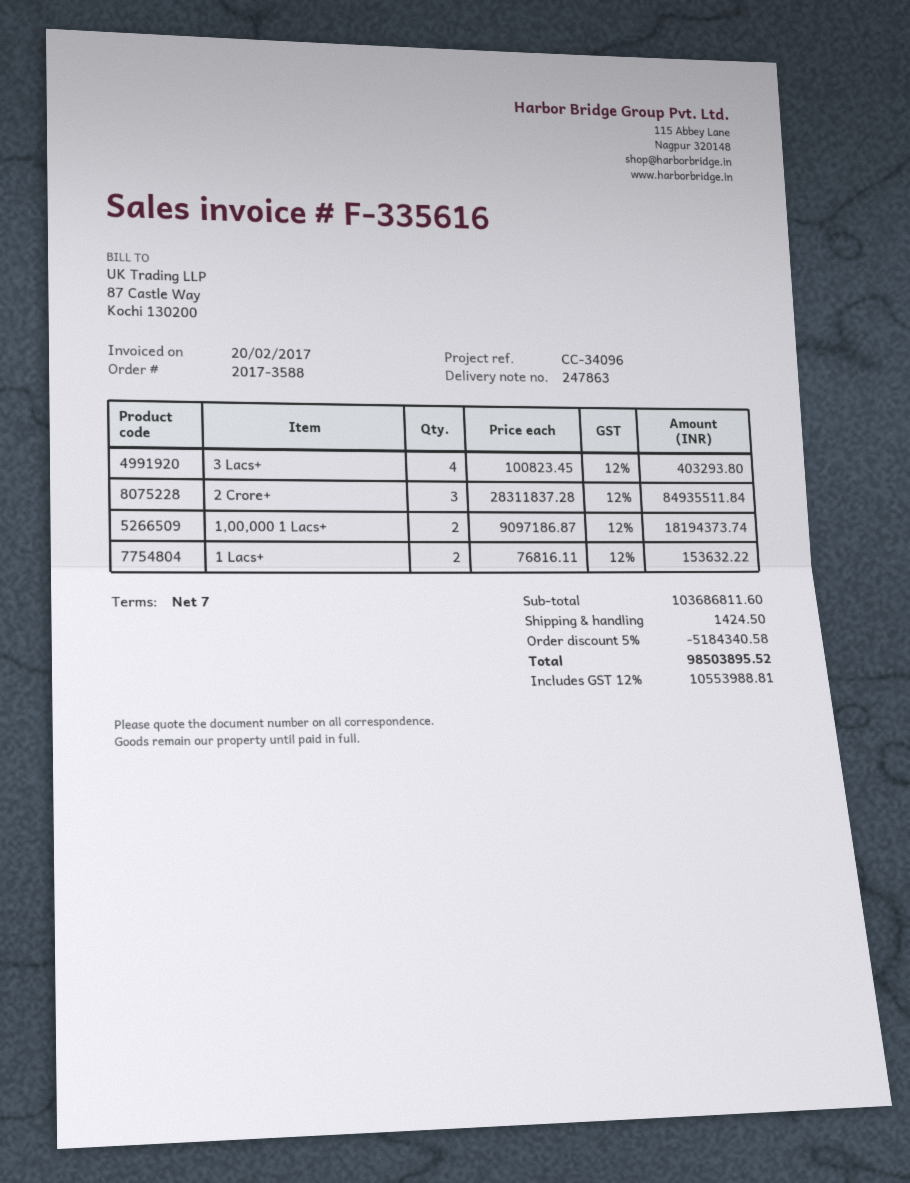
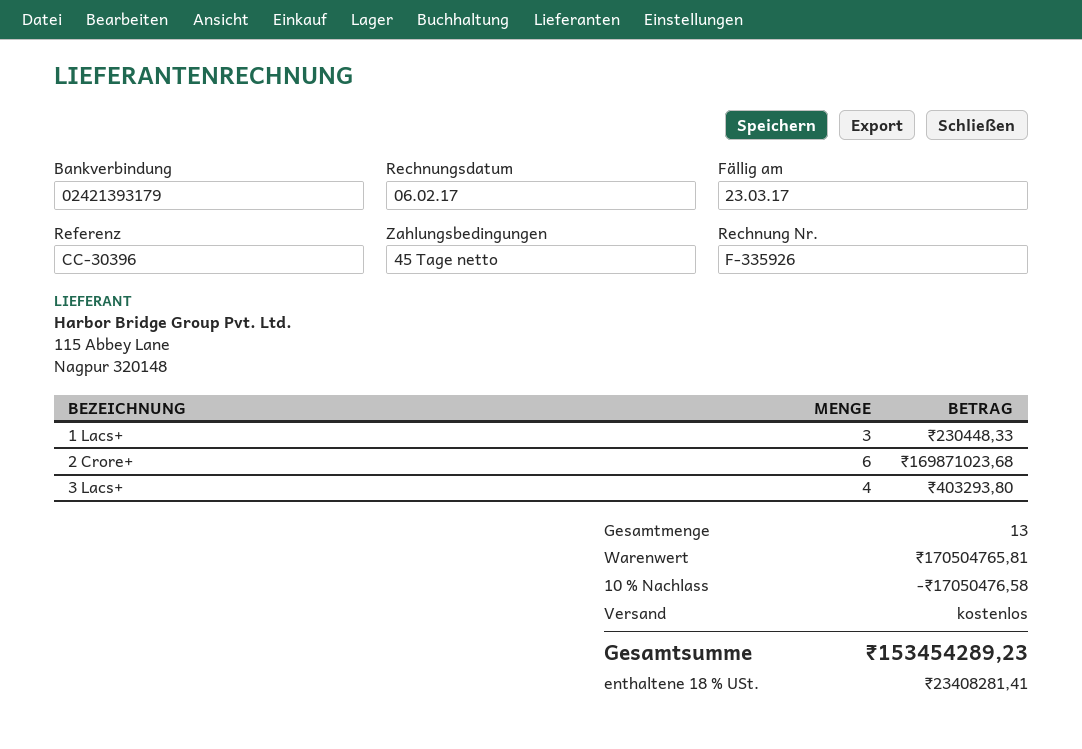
invoice number: F-335616 -> F-335926
invoice date: 2017-02-20 -> 2017-02-06
payment terms: 7 days -> 45 days
reference: CC-34096 -> CC-30396
2 Crore+: 3 for 84935511.84 -> 6 for 169871023.68
1,00,000 1 Lacs+: 2 for 18194373.74 -> none
1 Lacs+: 2 for 153632.22 -> 3 for 230448.33
subtotal: 103686811.60 -> 170504765.81
discount: 5% = 5184340.58 -> 10% = 17050476.58
shipping: 1424.50 -> 0.00
tax: 12% = 10553988.81 -> 18% = 23408281.41
total: 98503895.52 -> 153454289.23

